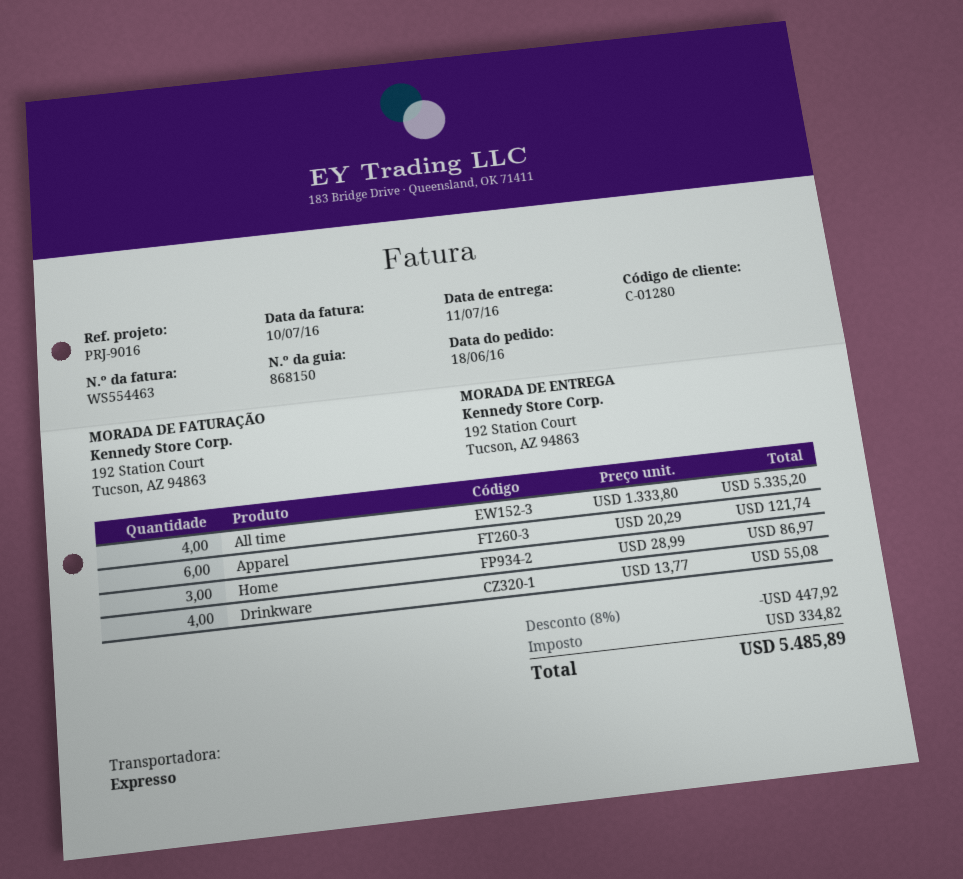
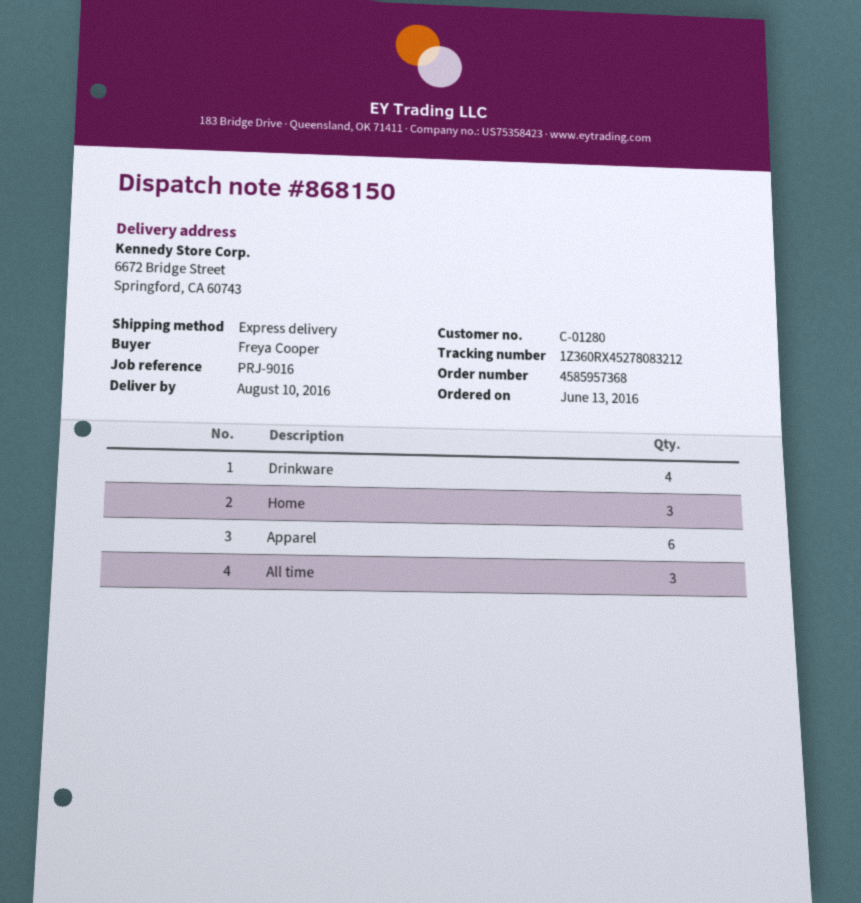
order date: 2016-06-18 -> 2016-06-13
delivery date: 2016-07-11 -> 2016-08-10
ship to: 192 Station Court, Tucson, AZ 94863 -> 6672 Bridge Street, Springford, CA 60743
All time: 4 -> 3

